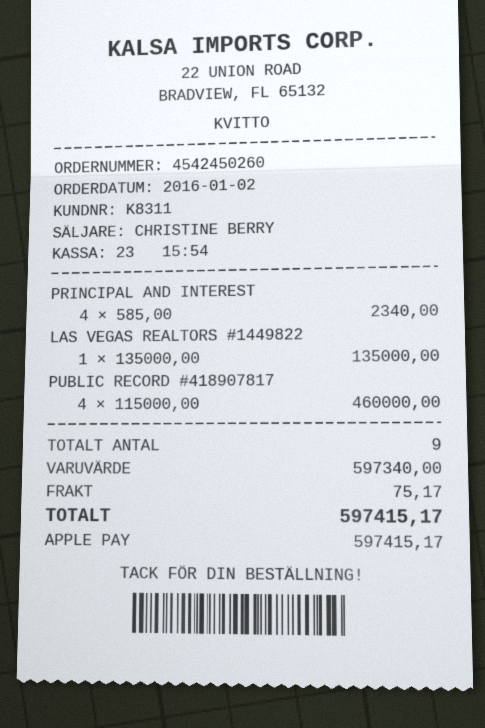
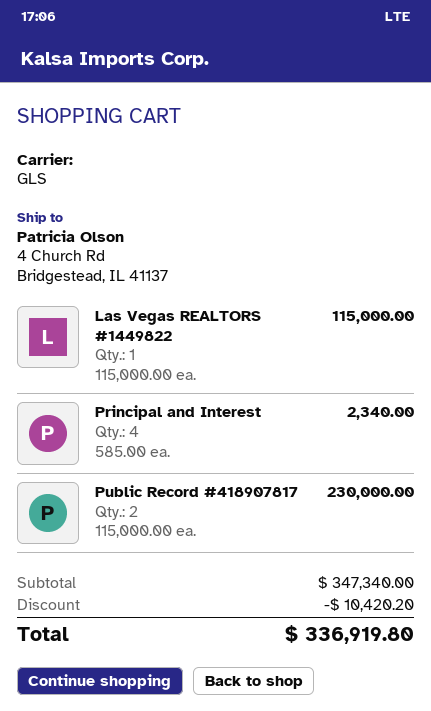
LAS VEGAS REALTORS #1449822: 1 x 135000.00 = 135000.00 -> 1 x 115000.00 = 115000.00
PUBLIC RECORD #418907817: 4 x 115000.00 = 460000.00 -> 2 x 115000.00 = 230000.00
subtotal: 597340.00 -> 347340.00
discount: none -> 10420.20
shipping: 75.17 -> none
total: 597415.17 -> 336919.80

